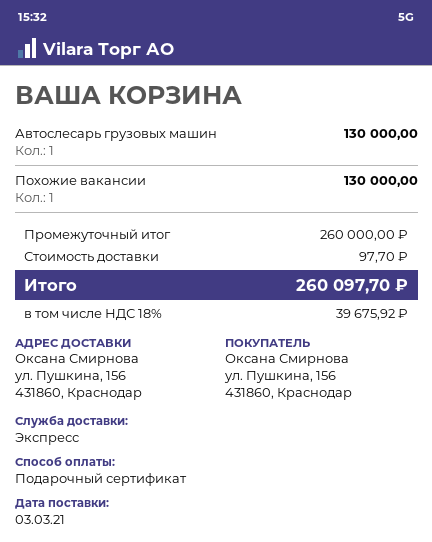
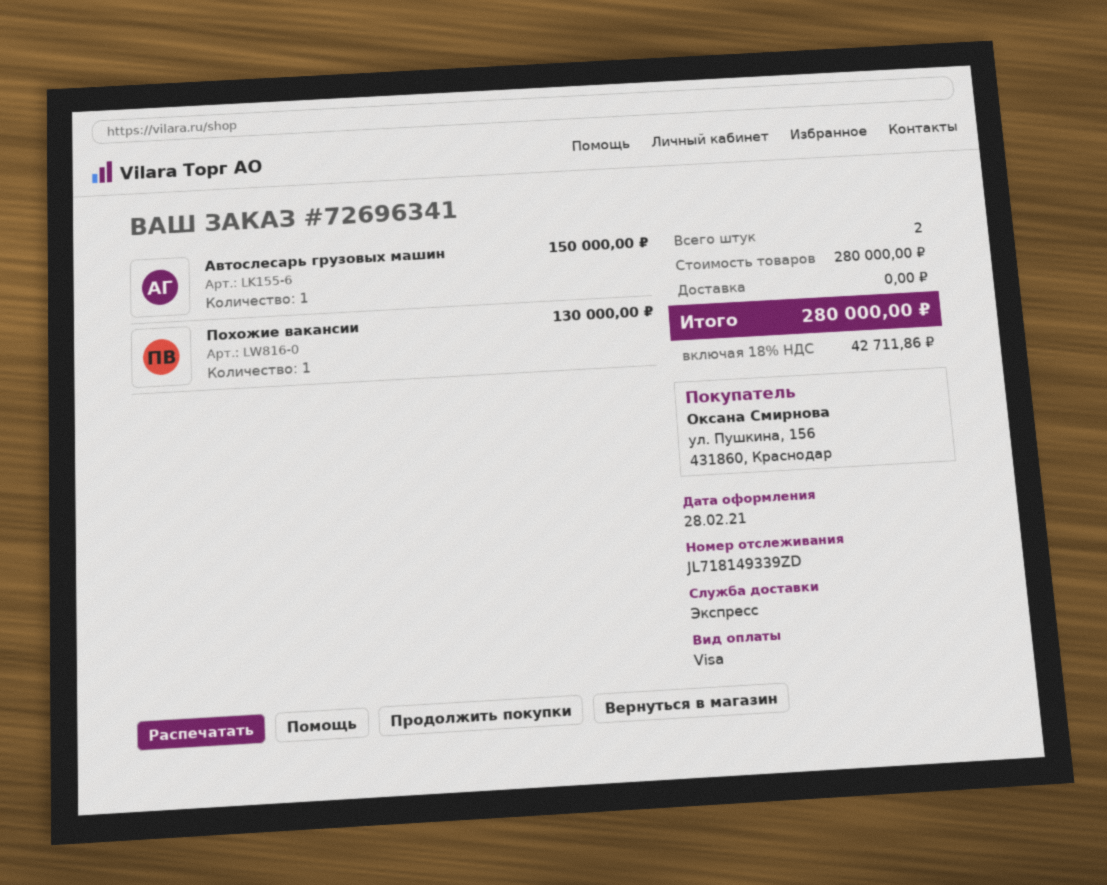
payment method: gift card -> Visa
Автослесарь грузовых машин: 1 for 130000.00 -> 1 for 150000.00
subtotal: 260000.00 -> 280000.00
shipping: 97.70 -> 0.00
tax: 18% = 39675.92 -> 18% = 42711.86
total: 260097.70 -> 280000.00

